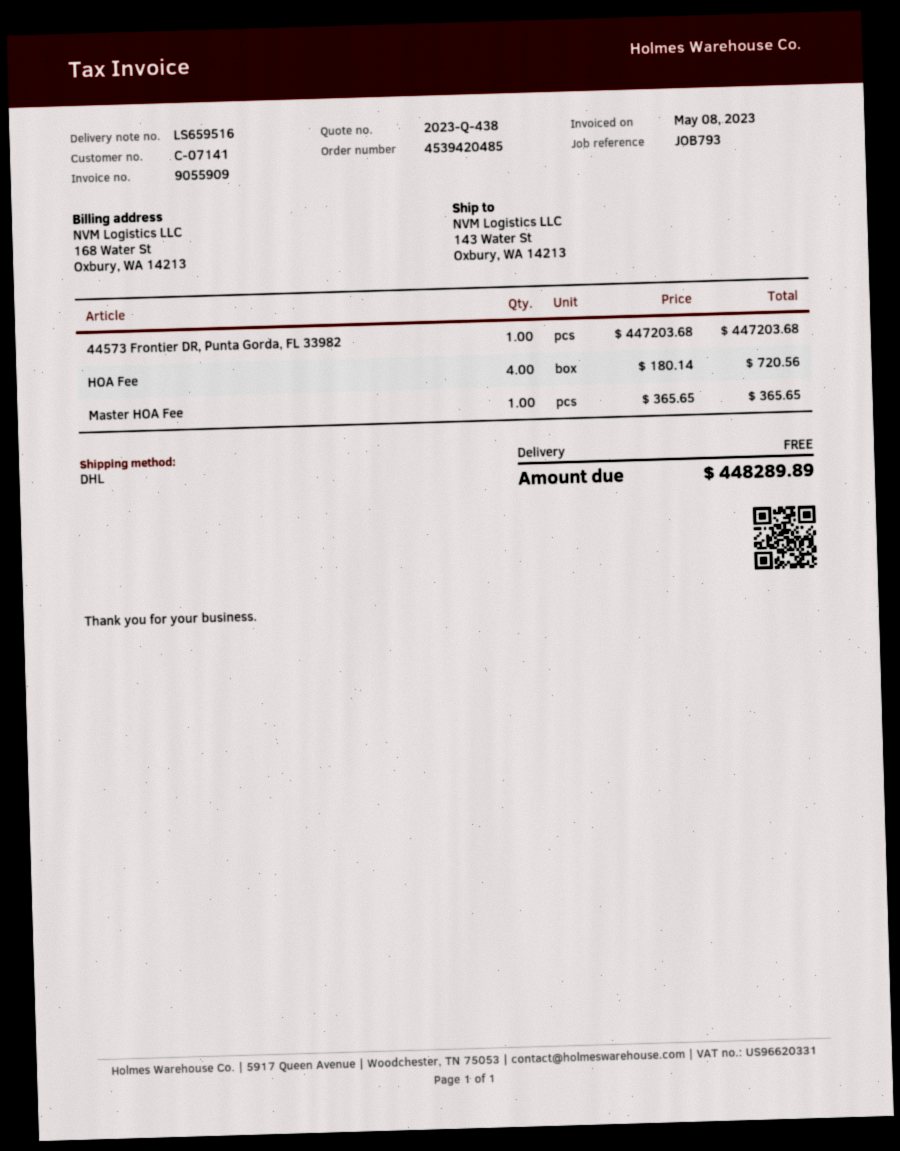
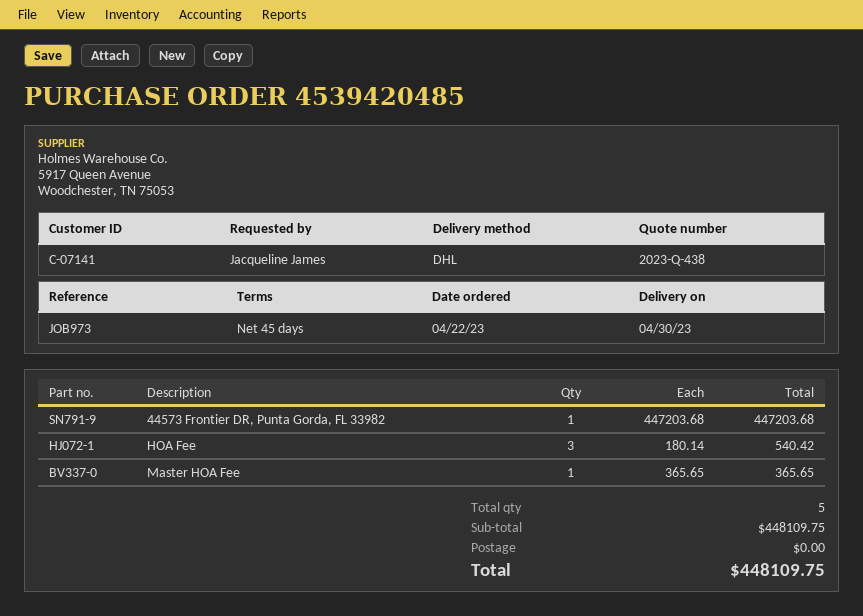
reference: JOB793 -> JOB973
HOA Fee: 4 x 180.14 = 720.56 -> 3 x 180.14 = 540.42
total: 448289.89 -> 448109.75

